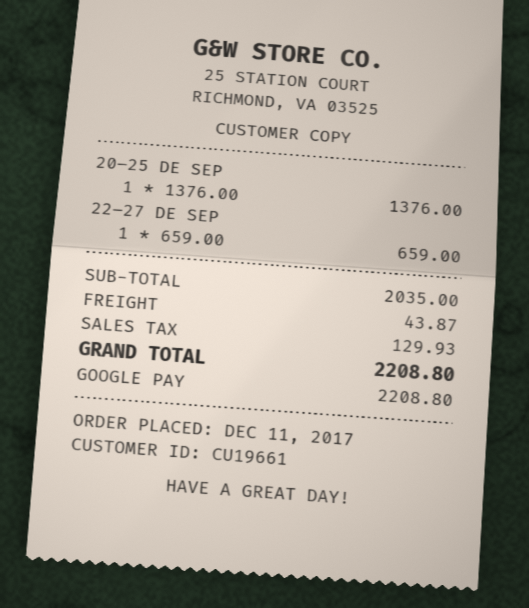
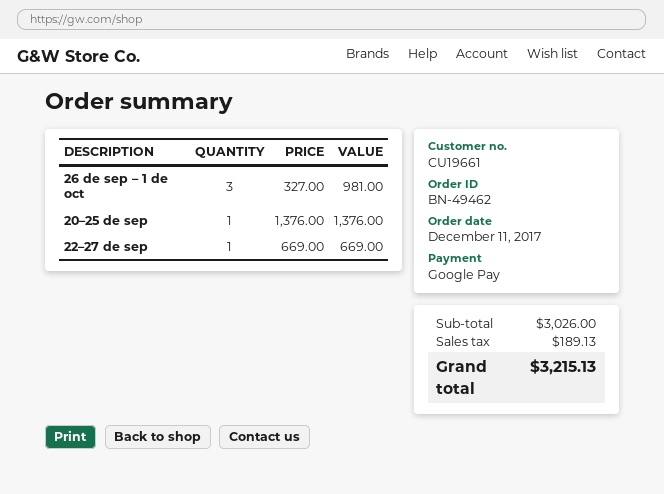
22–27 DE SEP: 1 x 659.00 = 659.00 -> 1 x 669.00 = 669.00
26 de sep – 1 de oct: none -> 3 x 327.00 = 981.00
subtotal: 2035.00 -> 3026.00
shipping: 43.87 -> none
tax: 129.93 -> 189.13
total: 2208.80 -> 3215.13

